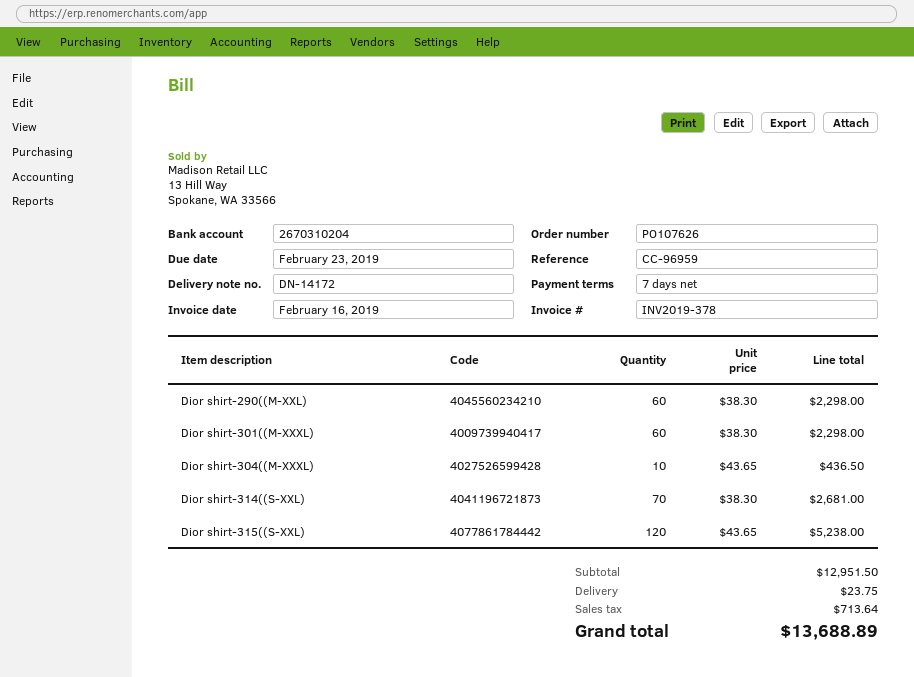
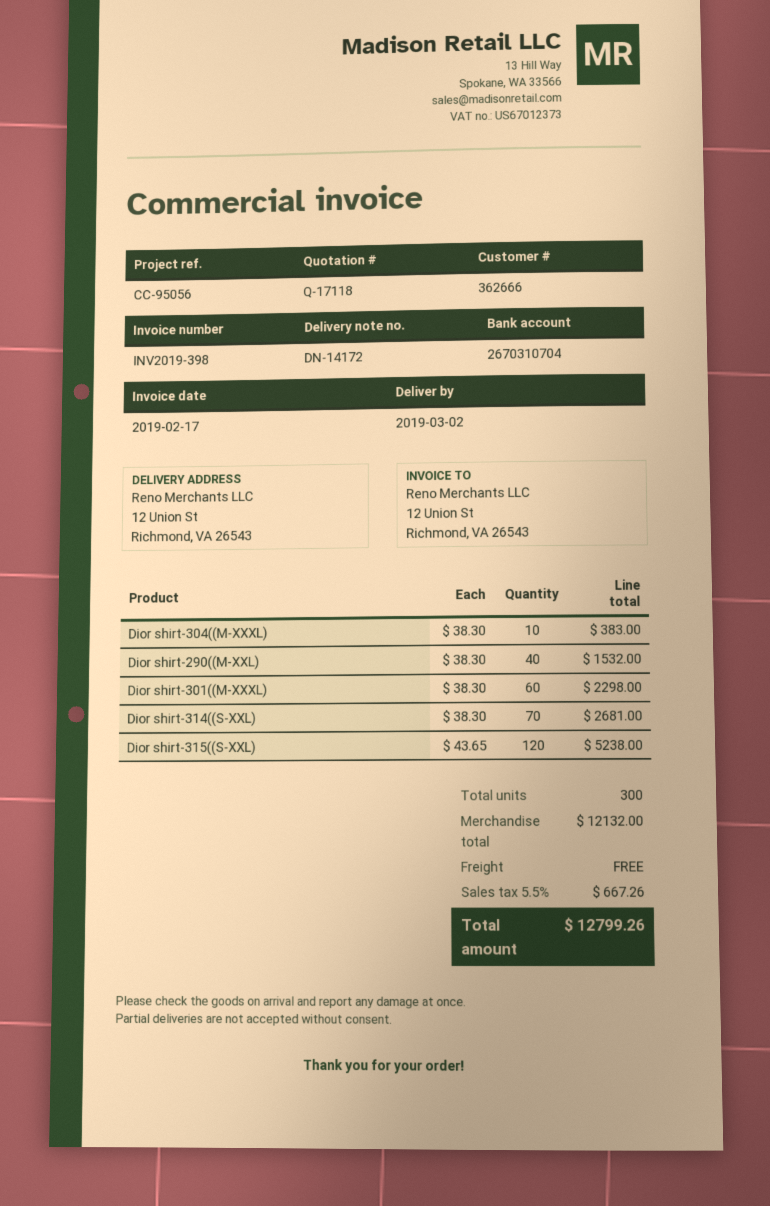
invoice number: INV2019-378 -> INV2019-398
invoice date: 2019-02-16 -> 2019-02-17
reference: CC-96959 -> CC-95056
bank account: 2670310204 -> 2670310704
Dior shirt-290((M-XXL): 60 x 38.30 = 2298.00 -> 40 x 38.30 = 1532.00
Dior shirt-304((M-XXXL): 10 x 43.65 = 436.50 -> 10 x 38.30 = 383.00
subtotal: 12951.50 -> 12132.00
shipping: 23.75 -> 0.00
tax: 713.64 -> 667.26
total: 13688.89 -> 12799.26

